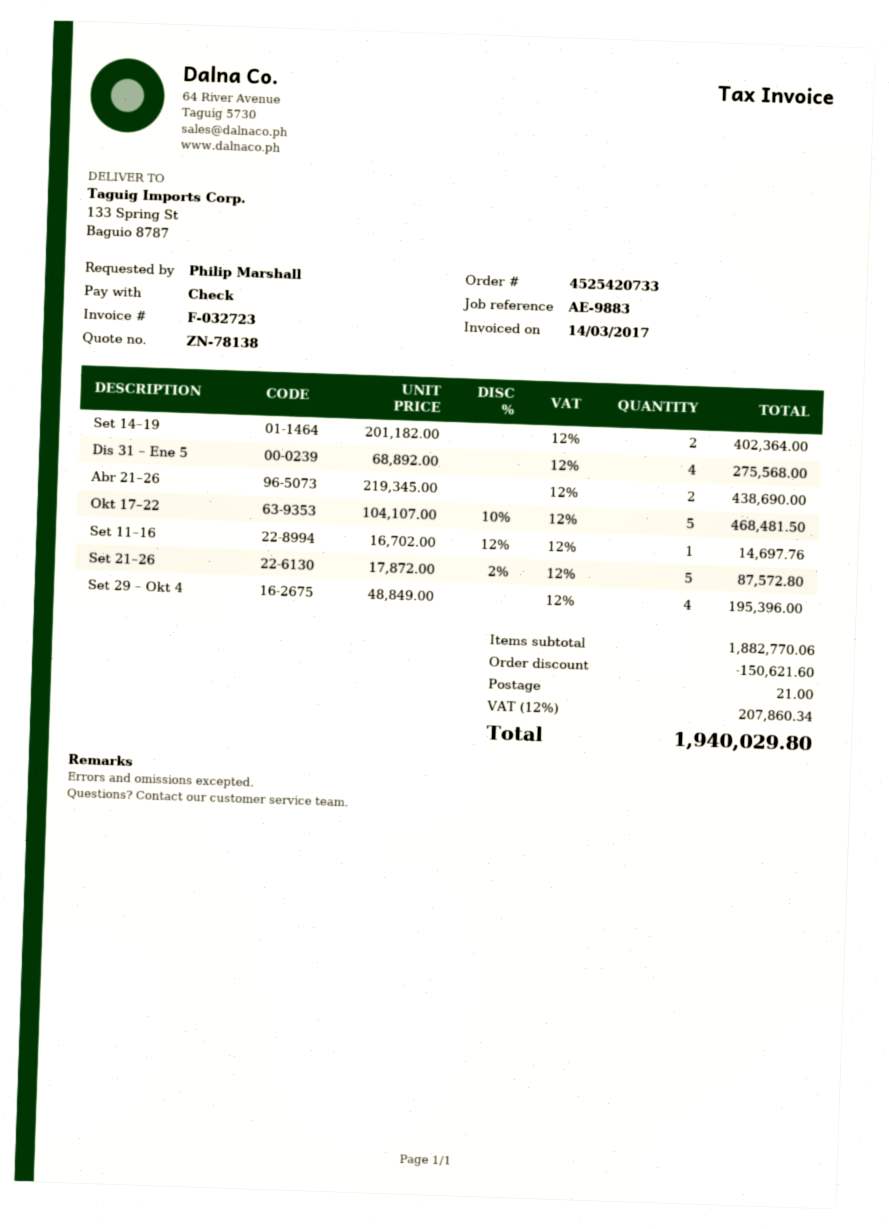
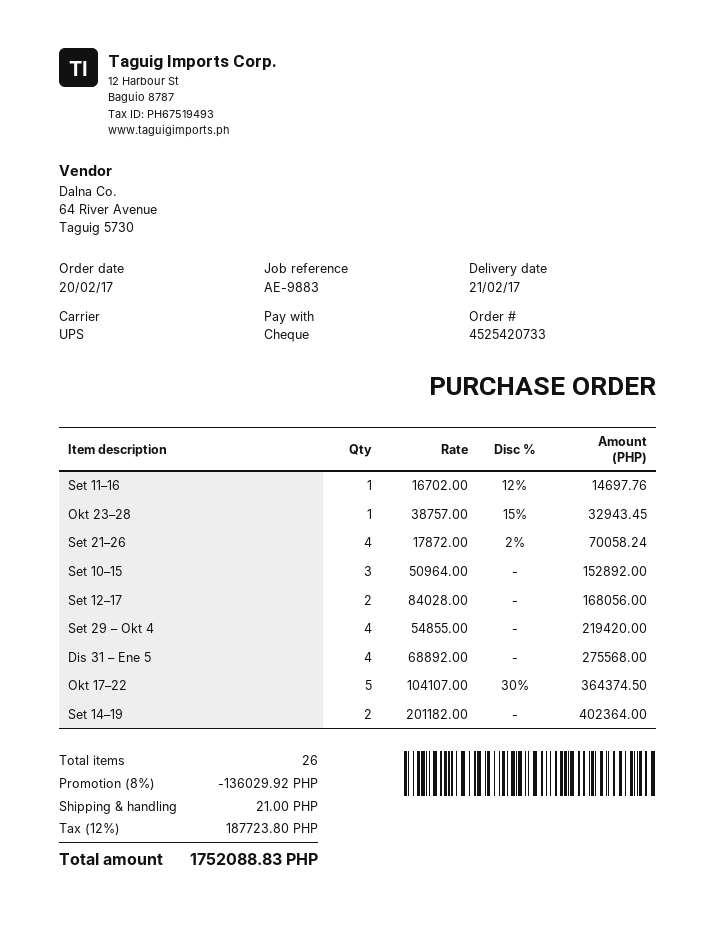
Abr 21–26: 2 x 219345.00 = 438690.00 -> none
Okt 17–22: 5 x 104107.00 - 10% = 468481.50 -> 5 x 104107.00 - 30% = 364374.50
Set 21–26: 5 x 17872.00 - 2% = 87572.80 -> 4 x 17872.00 - 2% = 70058.24
Set 29 – Okt 4: 4 x 48849.00 = 195396.00 -> 4 x 54855.00 = 219420.00
Okt 23–28: none -> 1 x 38757.00 - 15% = 32943.45
Set 10–15: none -> 3 x 50964.00 = 152892.00
Set 12–17: none -> 2 x 84028.00 = 168056.00
discount: 150621.60 -> 136029.92
tax: 12% = 207860.34 -> 12% = 187723.80
total: 1940029.80 -> 1752088.83

